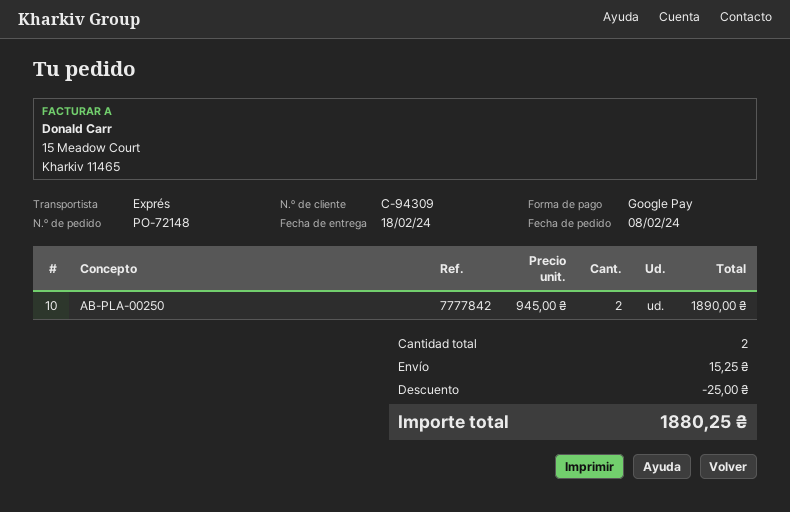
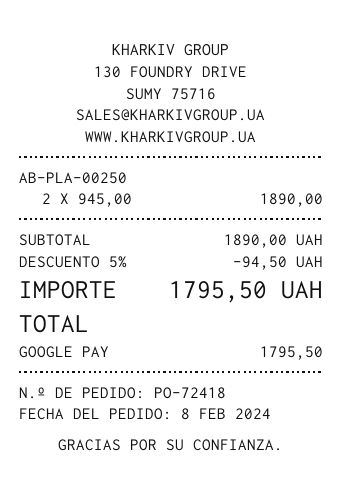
order number: PO-72148 -> PO-72418
discount: 25.00 -> 94.50
shipping: 15.25 -> none
total: 1880.25 -> 1795.50

